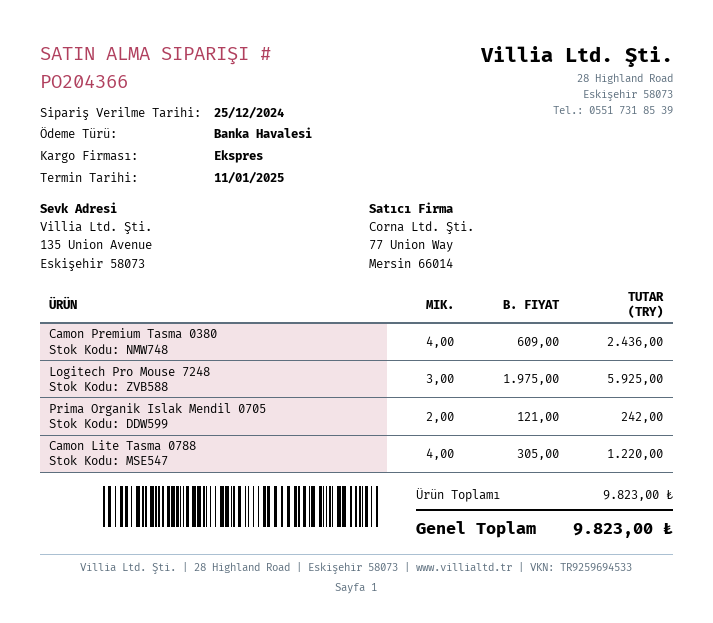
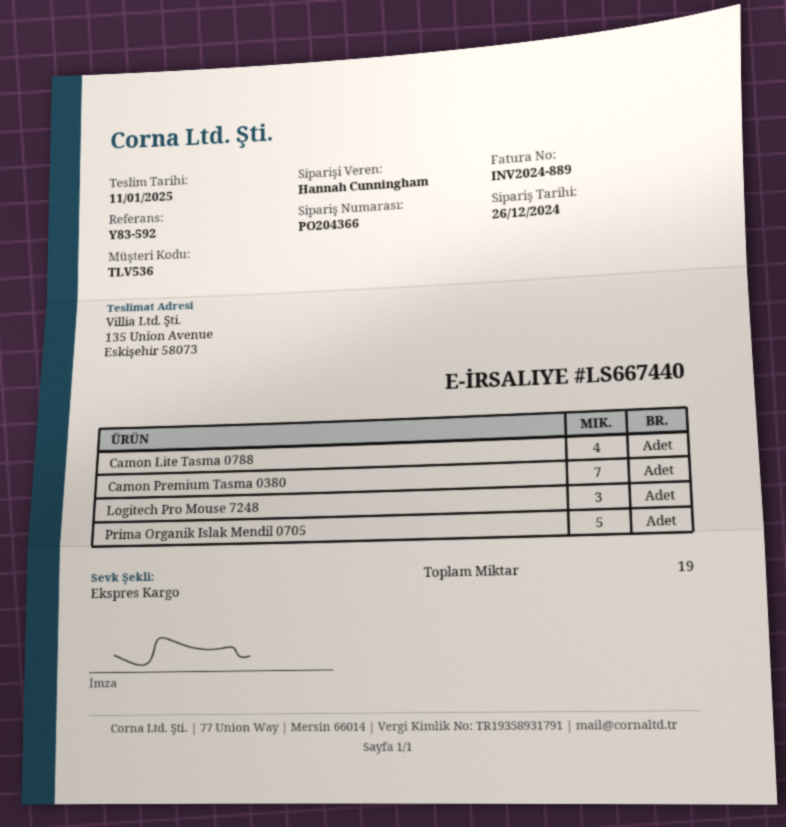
order date: 2024-12-25 -> 2024-12-26
Camon Premium Tasma 0380: 4 -> 7
Prima Organik Islak Mendil 0705: 2 -> 5

